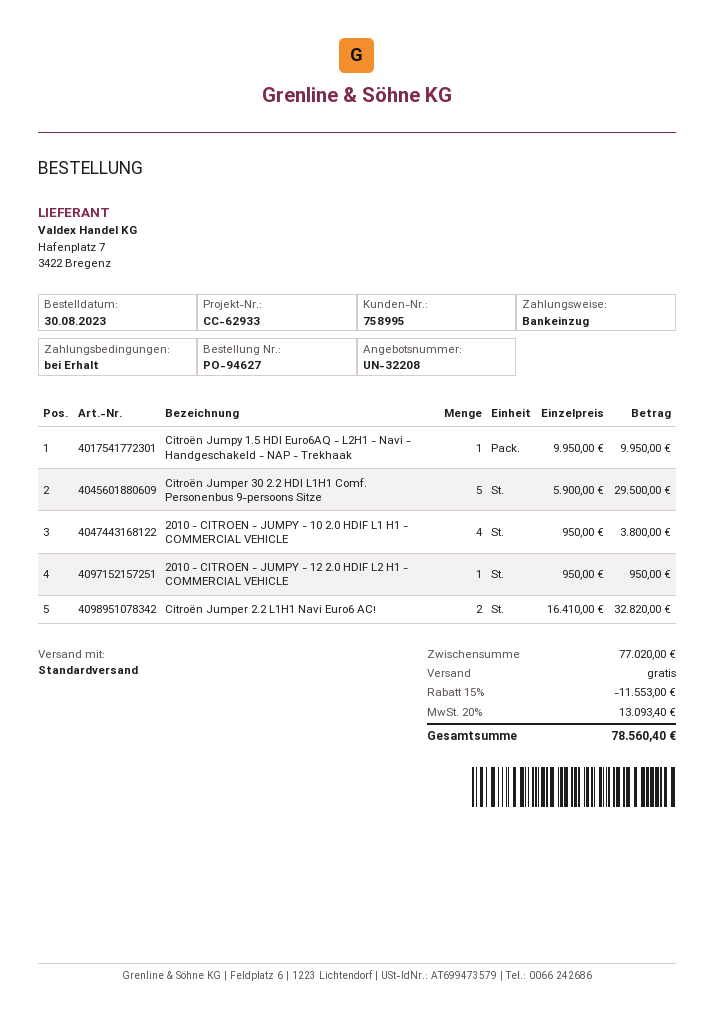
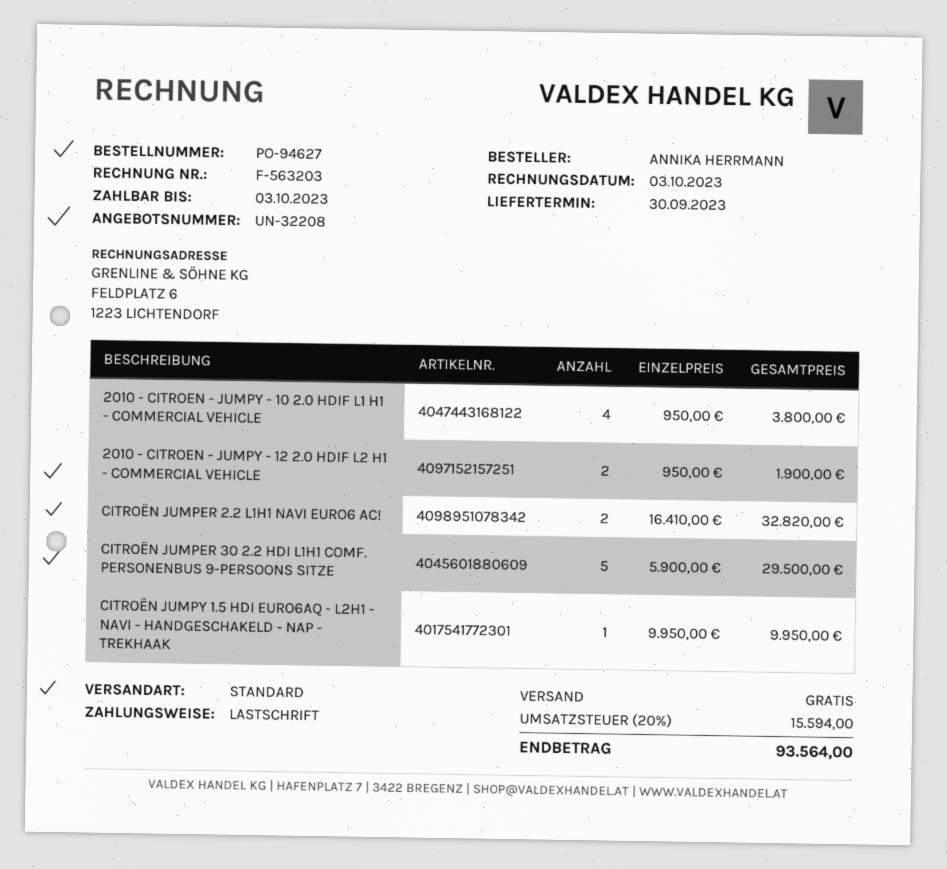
2010 - CITROEN - JUMPY - 12 2.0 HDIF L2 H1 - COMMERCIAL VEHICLE: 1 x 950.00 = 950.00 -> 2 x 950.00 = 1900.00
discount: 15% = 11553.00 -> none
tax: 20% = 13093.40 -> 20% = 15594.00
total: 78560.40 -> 93564.00

